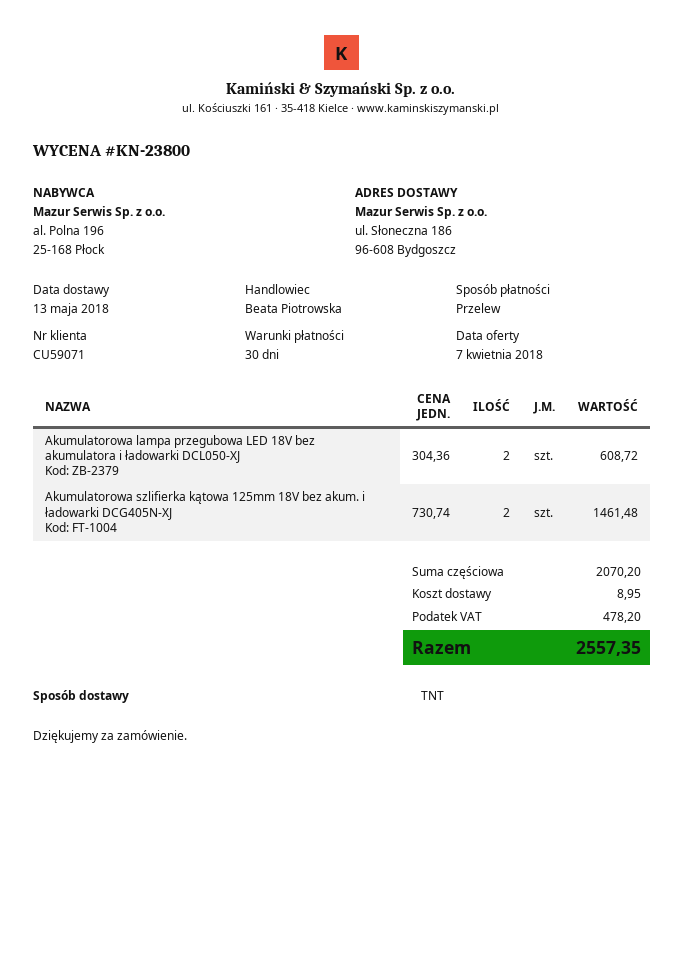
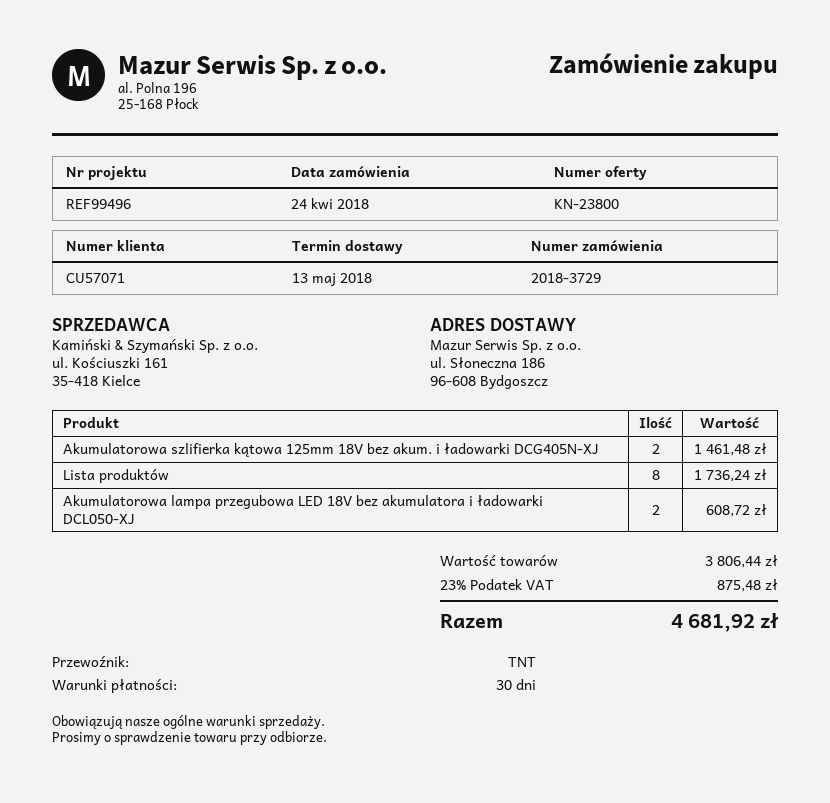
customer number: CU59071 -> CU57071
Lista produktów: none -> 8 for 1736.24
subtotal: 2070.20 -> 3806.44
shipping: 8.95 -> none
tax: 478.20 -> 875.48
total: 2557.35 -> 4681.92

